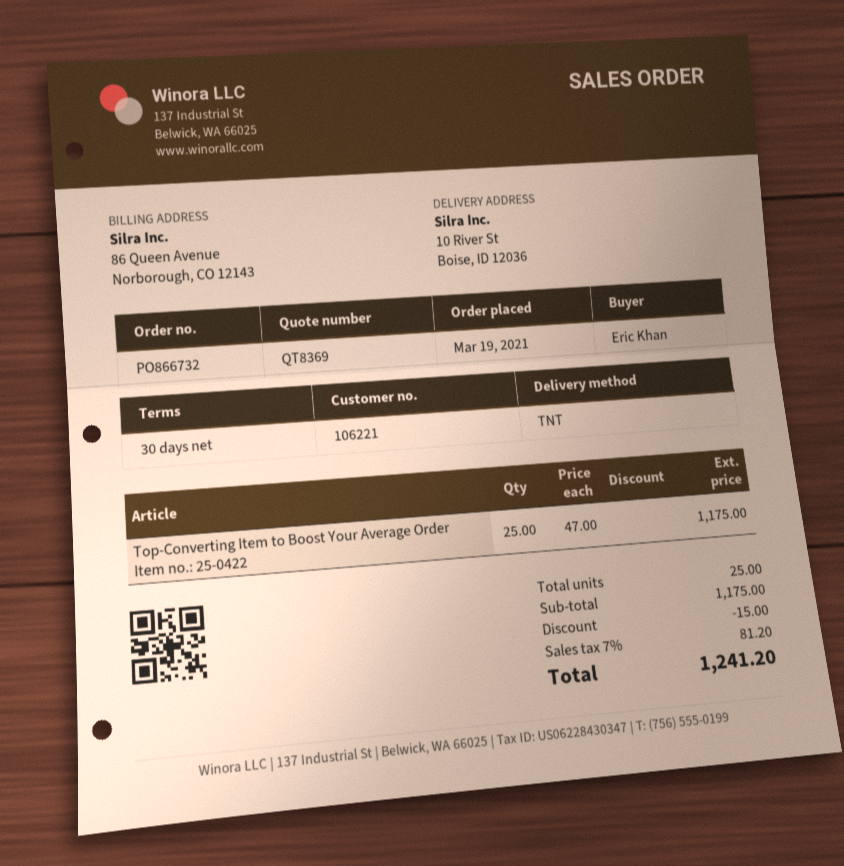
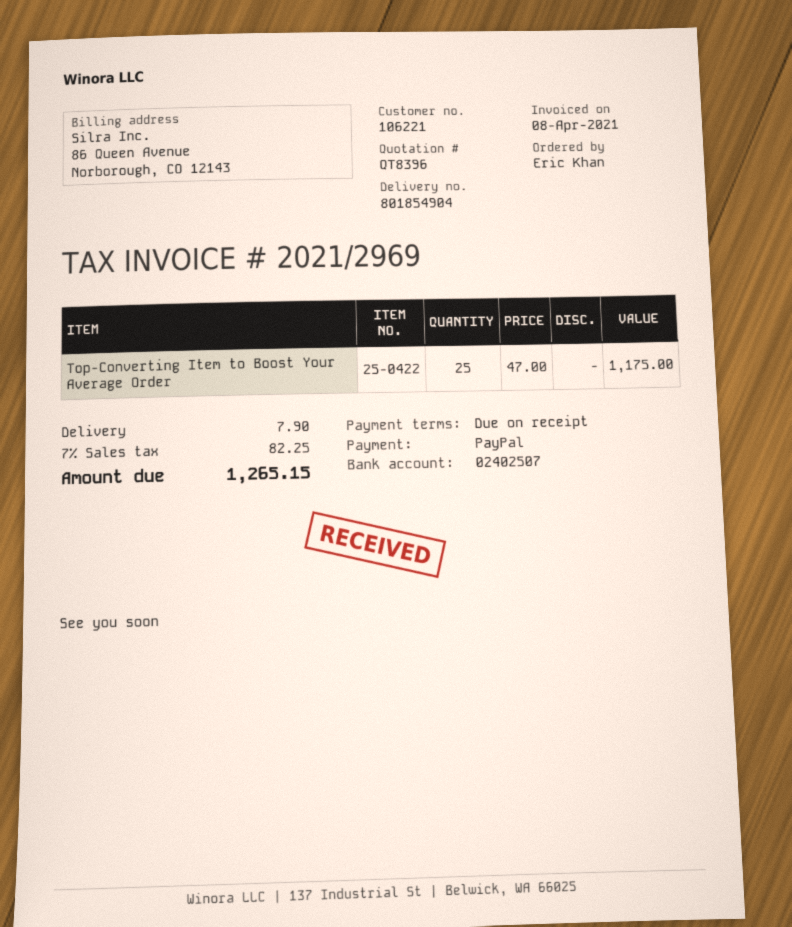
quote number: QT8369 -> QT8396
payment terms: 30 days -> on receipt
discount: 15.00 -> none
shipping: none -> 7.90
tax: 7% = 81.20 -> 7% = 82.25
total: 1241.20 -> 1265.15

